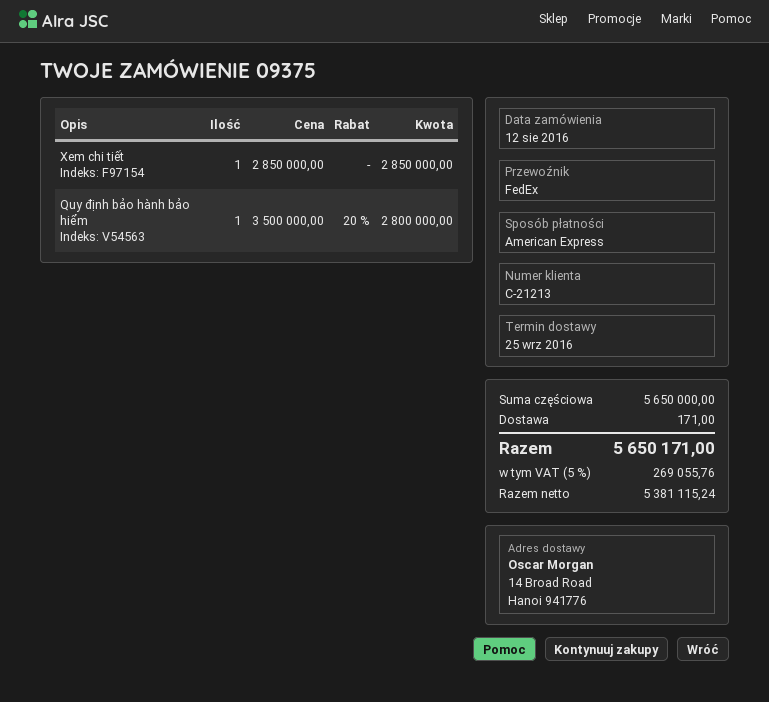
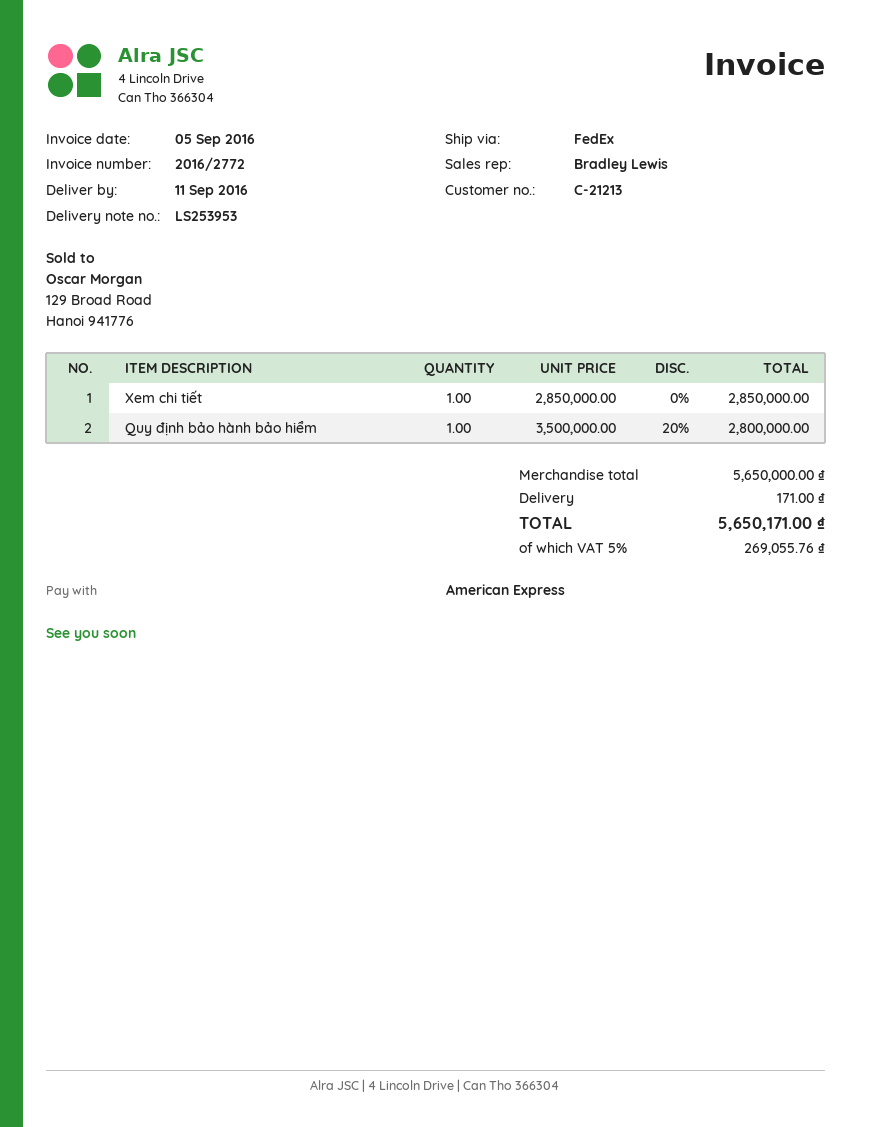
delivery date: 2016-09-25 -> 2016-09-11

